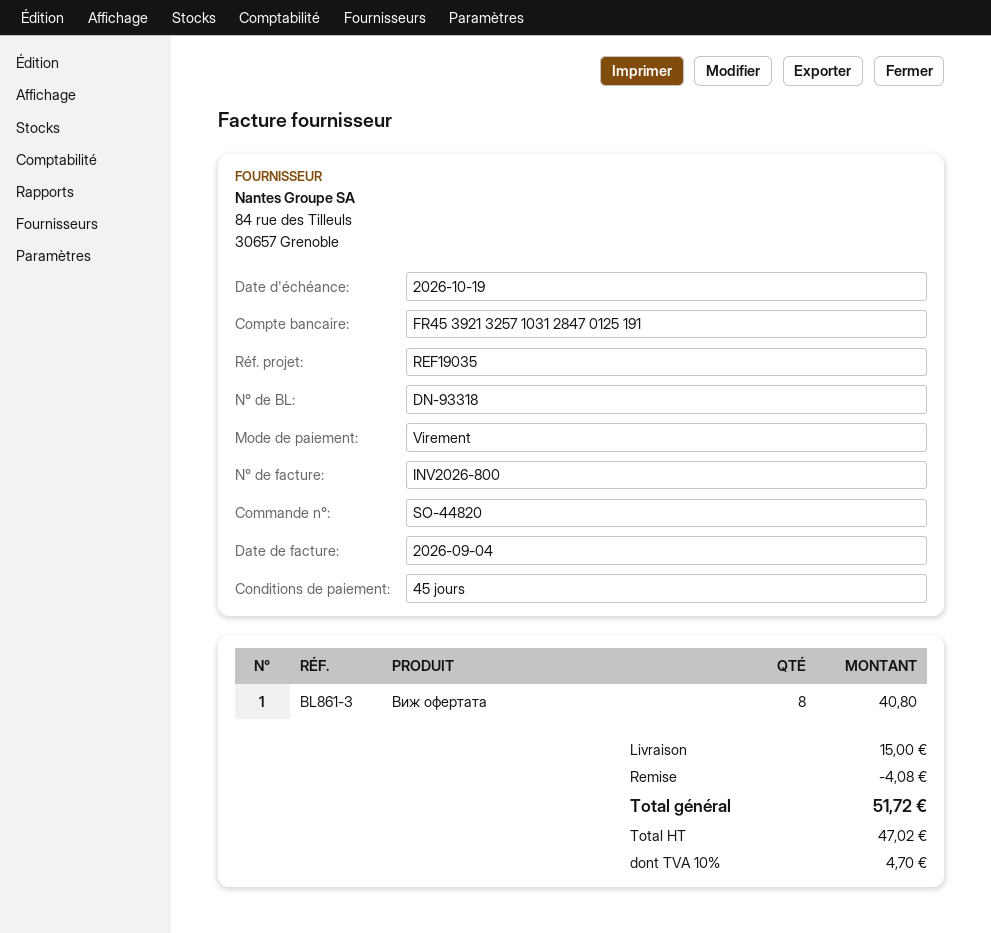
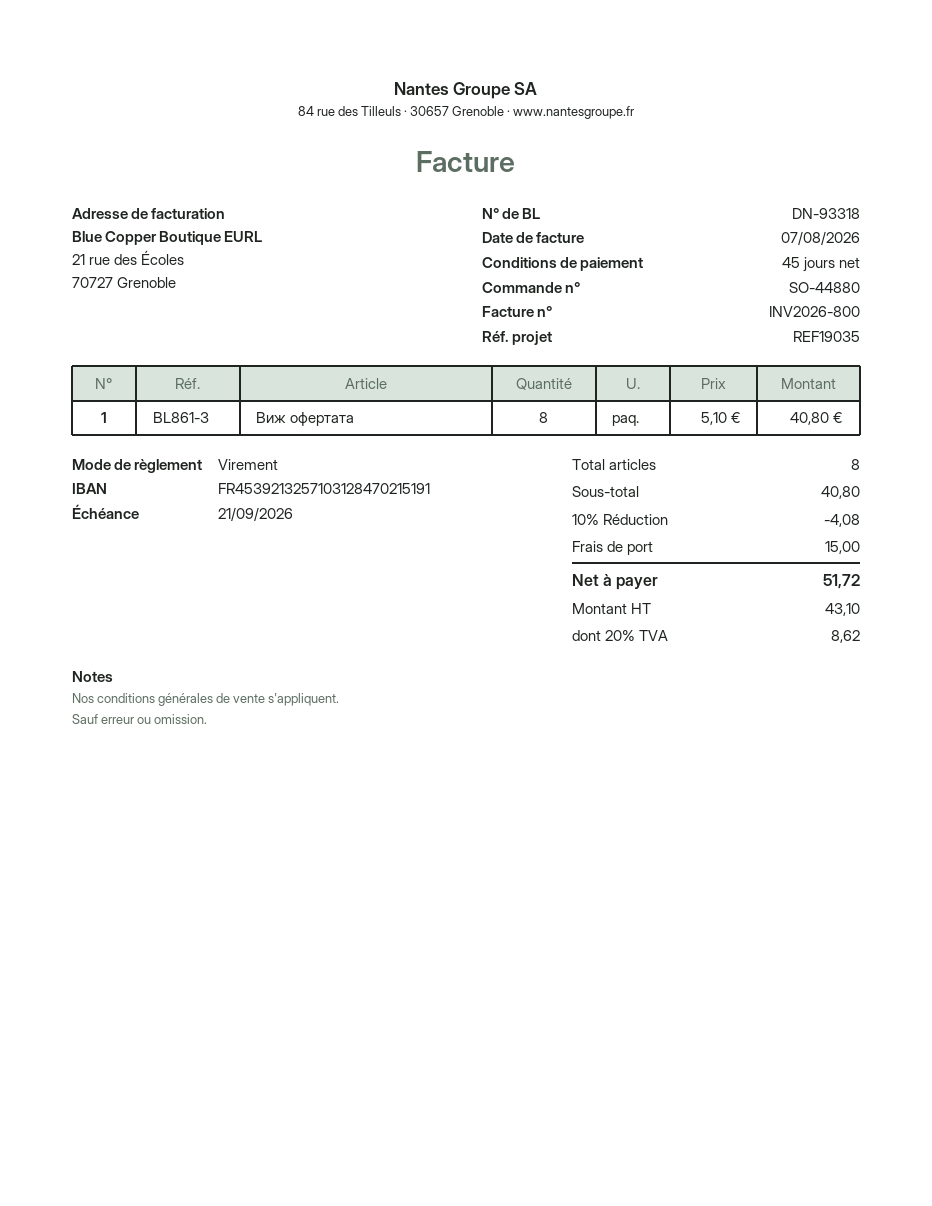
order number: SO-44820 -> SO-44880
invoice date: 2026-09-04 -> 2026-08-07
due date: 2026-10-19 -> 2026-09-21
bank account: FR4539213257103128470125191 -> FR4539213257103128470215191
net: 47.02 -> 43.10
tax: 10% = 4.70 -> 20% = 8.62

